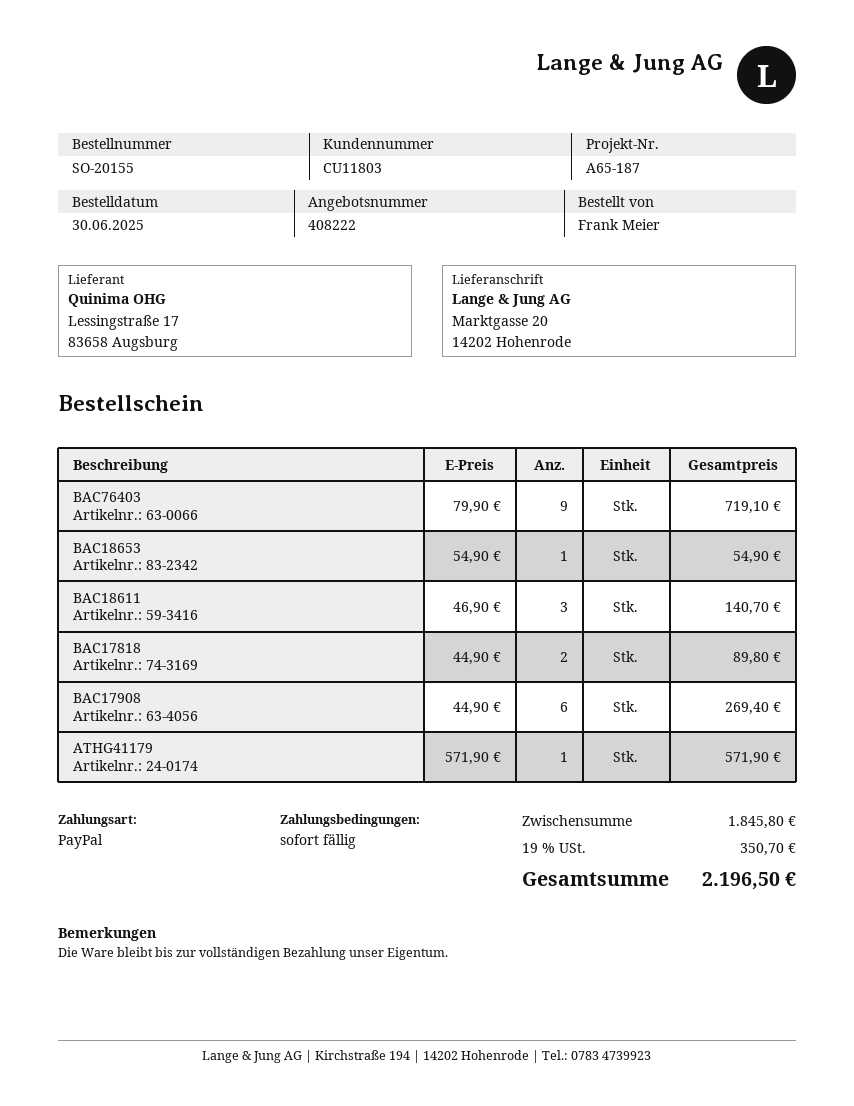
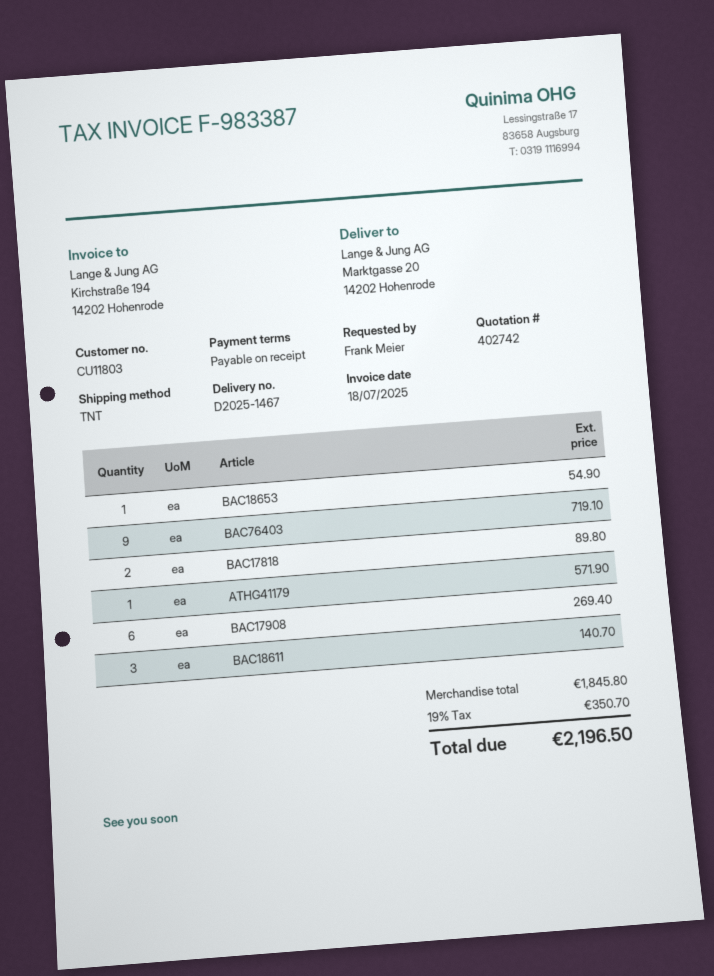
quote number: 408222 -> 402742

